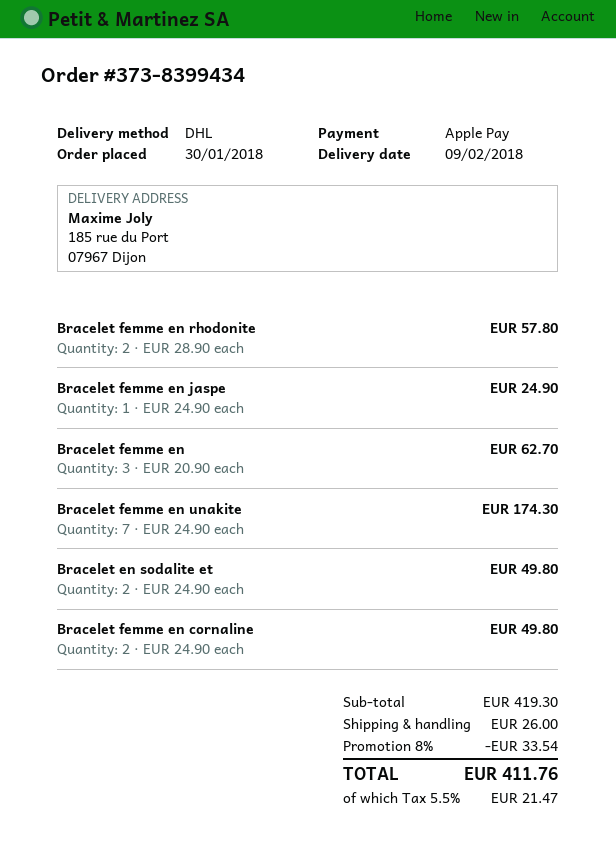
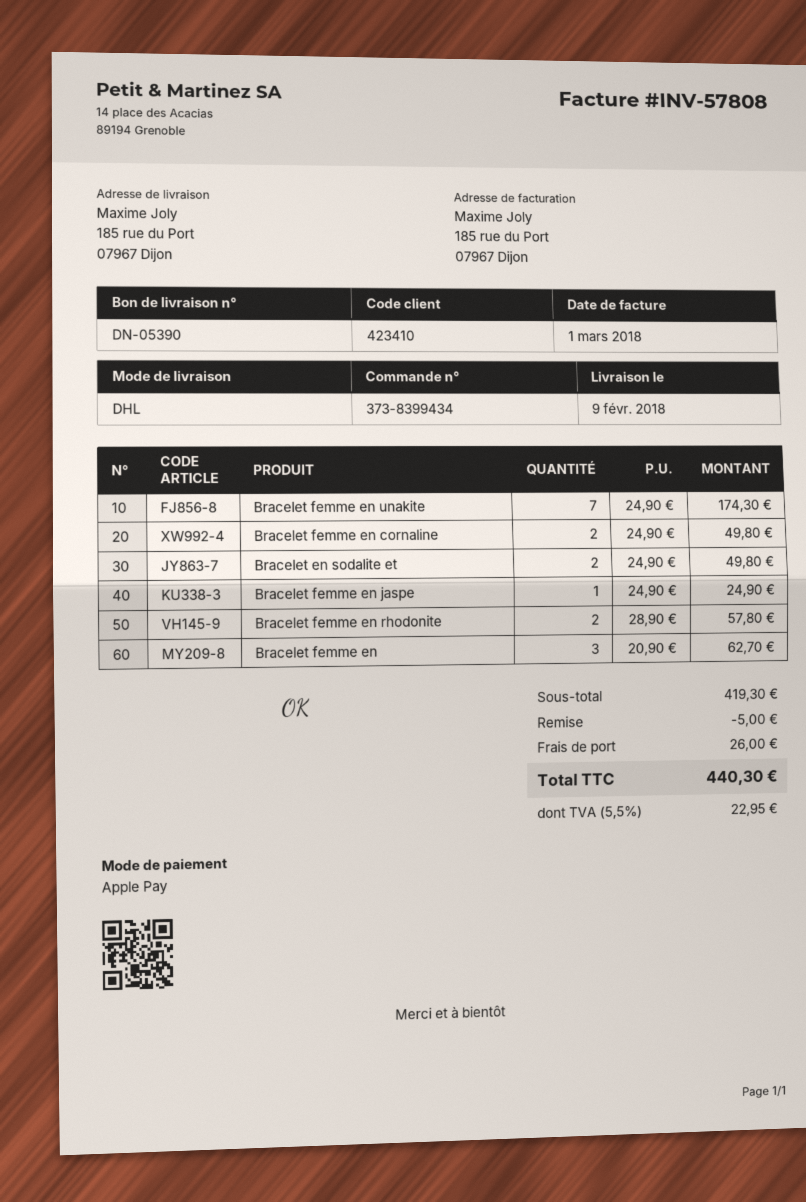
discount: 33.54 -> 5.00
tax: 5.5% = 21.47 -> 5.5% = 22.95
total: 411.76 -> 440.30

